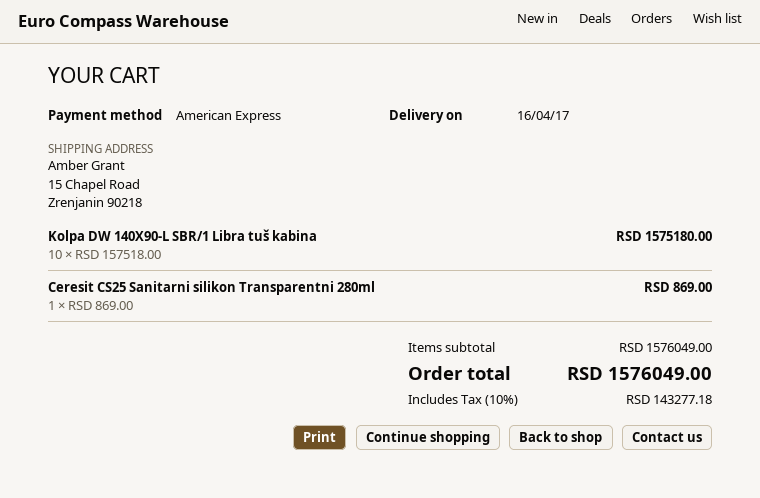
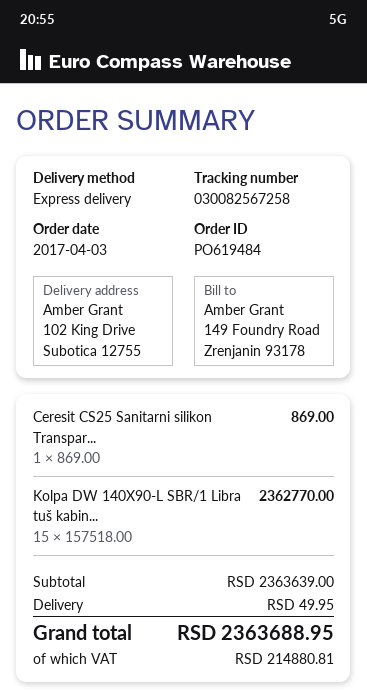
ship to: 15 Chapel Road, Zrenjanin 90218 -> 102 King Drive, Subotica 12755
Kolpa DW 140X90-L SBR/1 Libra tuš kabina: 10 x 157518.00 = 1575180.00 -> 15 x 157518.00 = 2362770.00
subtotal: 1576049.00 -> 2363639.00
shipping: none -> 49.95
tax: 143277.18 -> 214880.81
total: 1576049.00 -> 2363688.95

